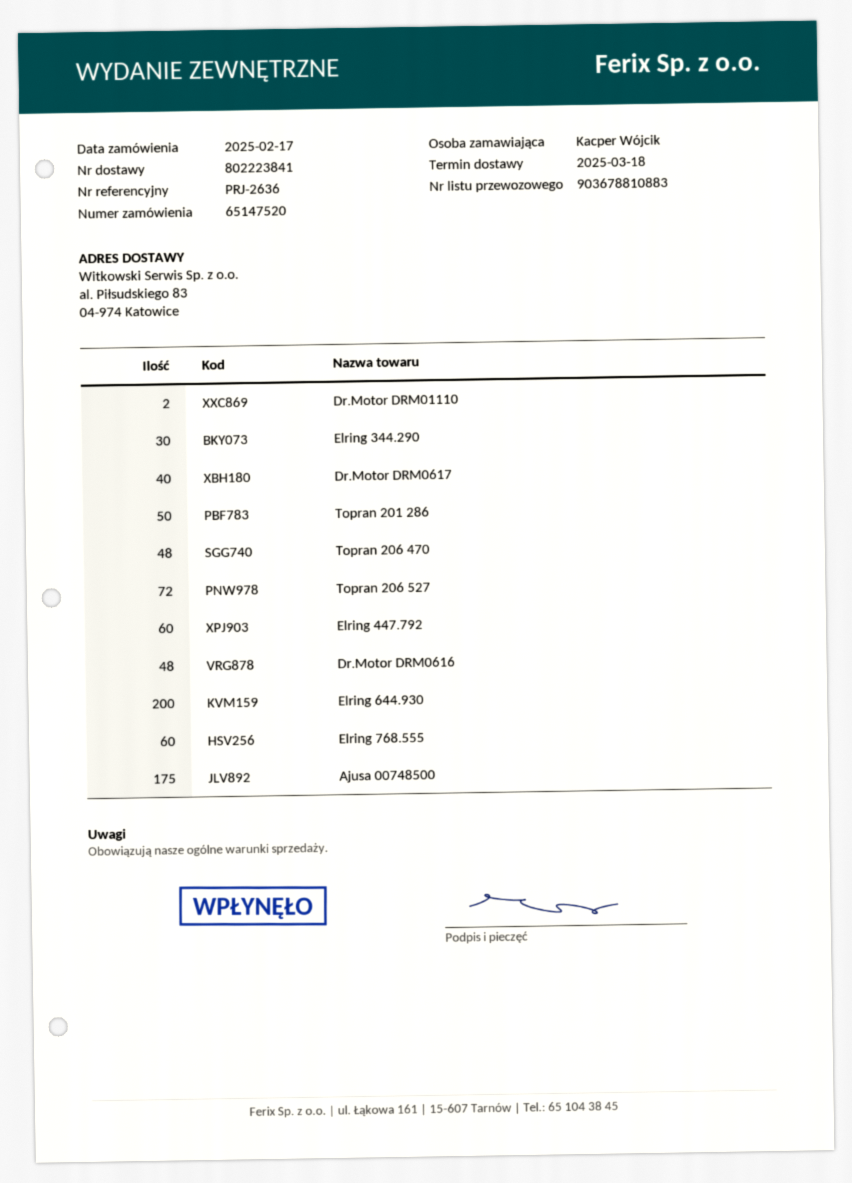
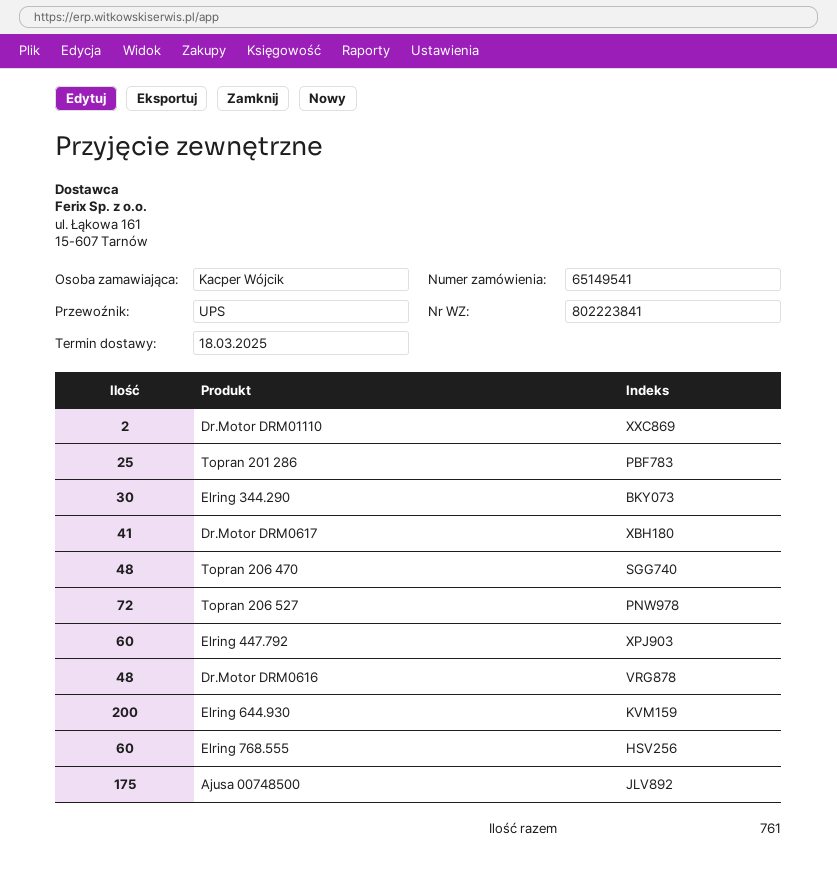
order number: 65147520 -> 65149541
Dr.Motor DRM0617: 40 -> 41
Topran 201 286: 50 -> 25

